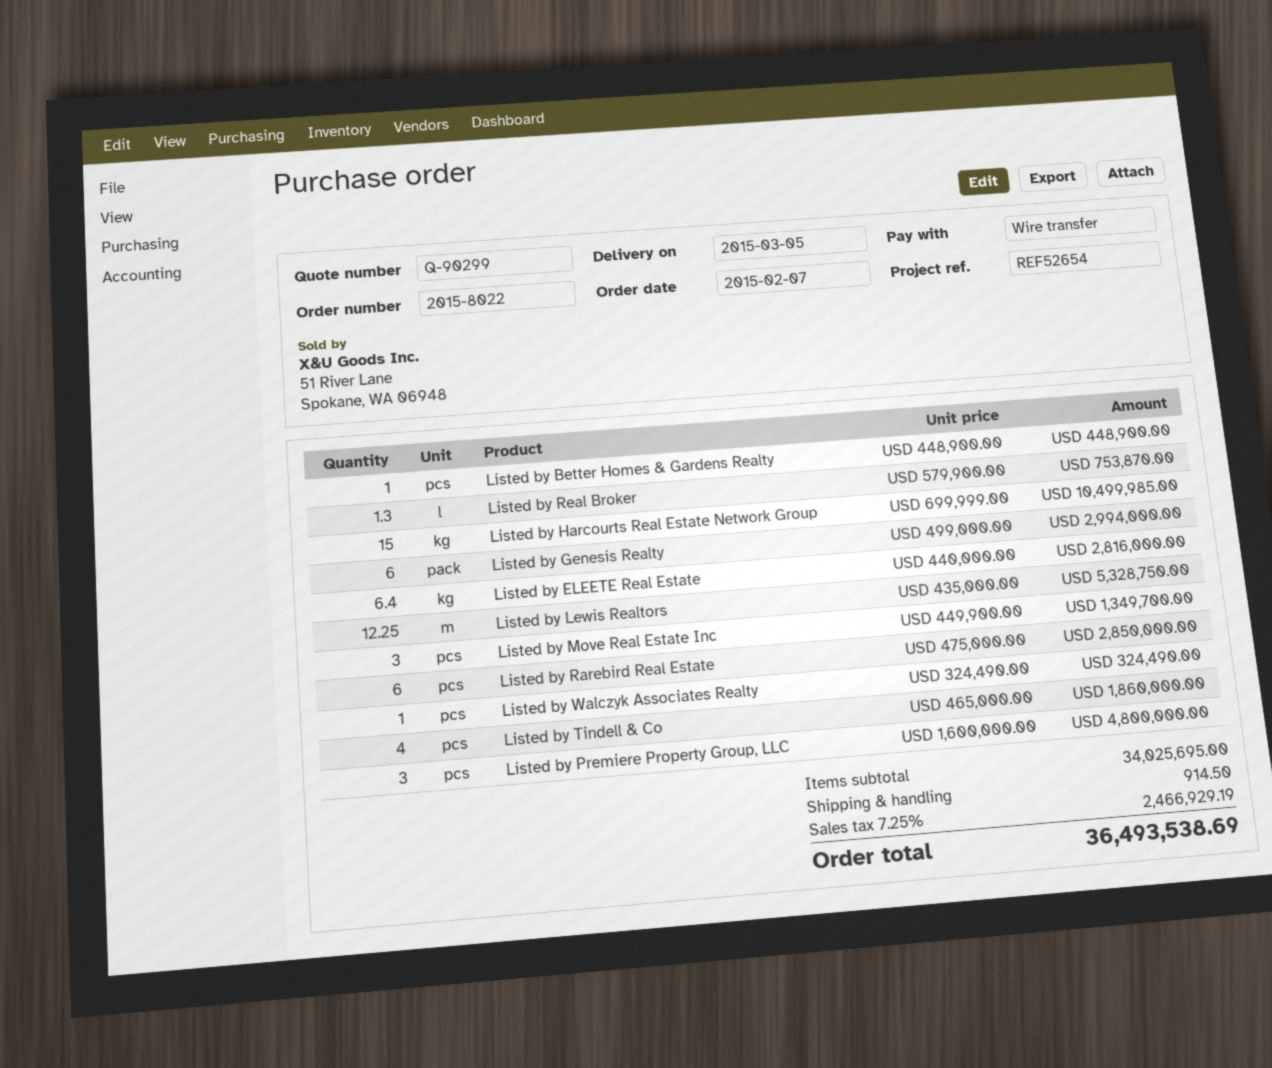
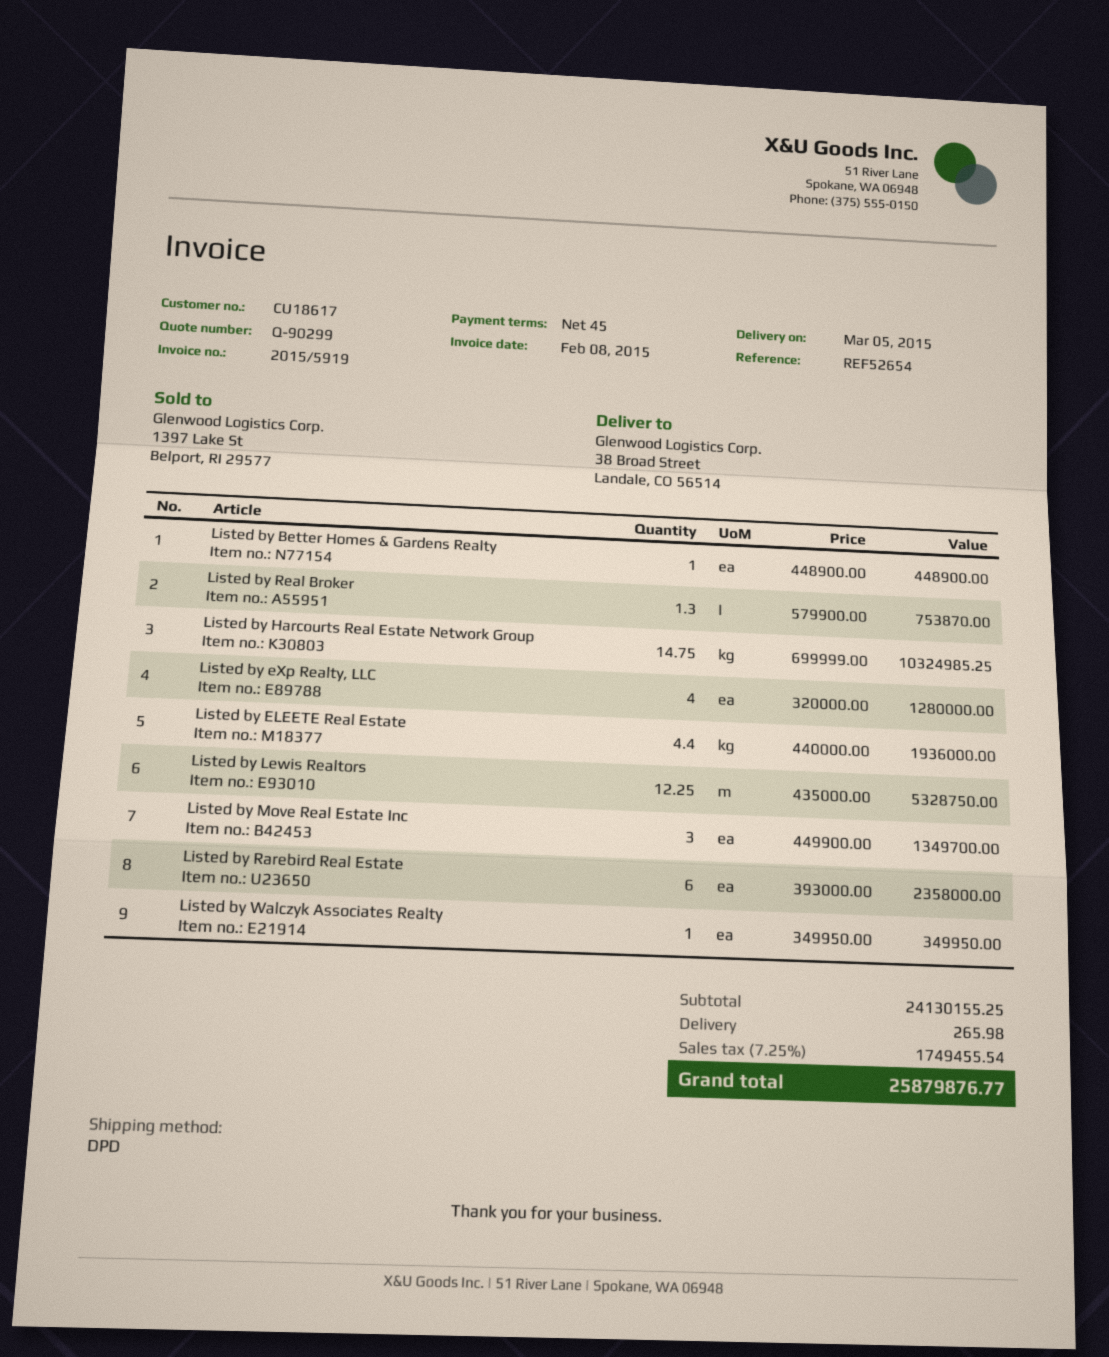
Listed by Harcourts Real Estate Network Group: 15 x 699999.00 = 10499985.00 -> 14.75 x 699999.00 = 10324985.25
Listed by Genesis Realty: 6 x 499000.00 = 2994000.00 -> none
Listed by ELEETE Real Estate: 6.4 x 440000.00 = 2816000.00 -> 4.4 x 440000.00 = 1936000.00
Listed by Rarebird Real Estate: 6 x 475000.00 = 2850000.00 -> 6 x 393000.00 = 2358000.00
Listed by Walczyk Associates Realty: 1 x 324490.00 = 324490.00 -> 1 x 349950.00 = 349950.00
Listed by Tindell & Co: 4 x 465000.00 = 1860000.00 -> none
Listed by Premiere Property Group, LLC: 3 x 1600000.00 = 4800000.00 -> none
Listed by eXp Realty, LLC: none -> 4 x 320000.00 = 1280000.00
subtotal: 34025695.00 -> 24130155.25
shipping: 914.50 -> 265.98
tax: 7.25% = 2466929.19 -> 7.25% = 1749455.54
total: 36493538.69 -> 25879876.77

